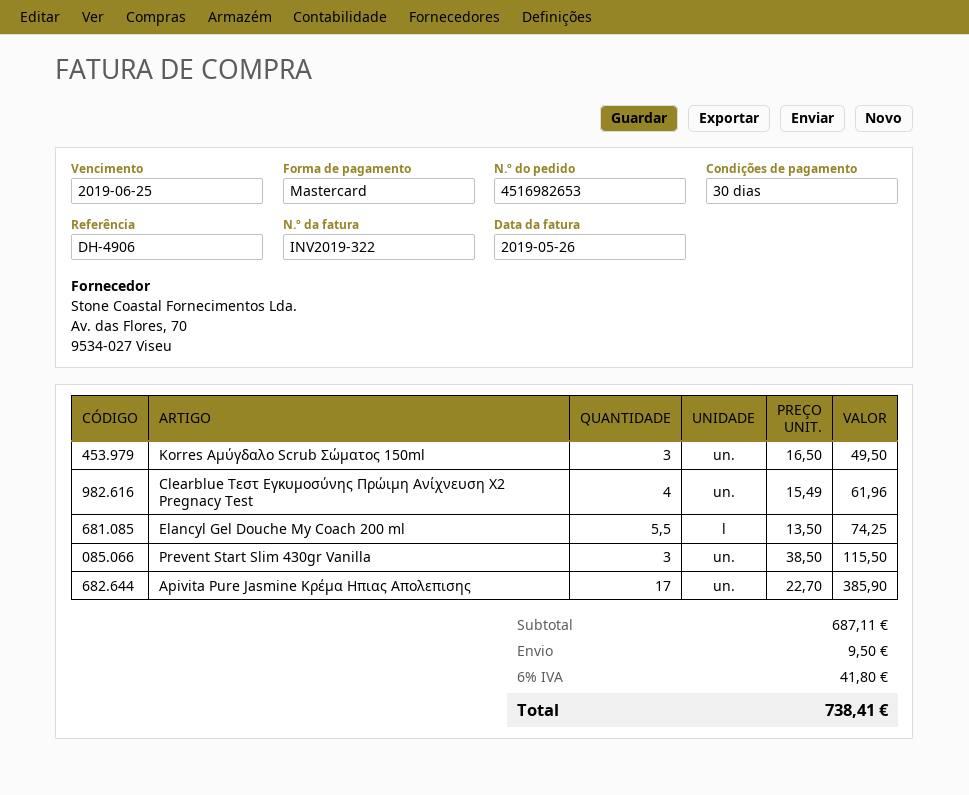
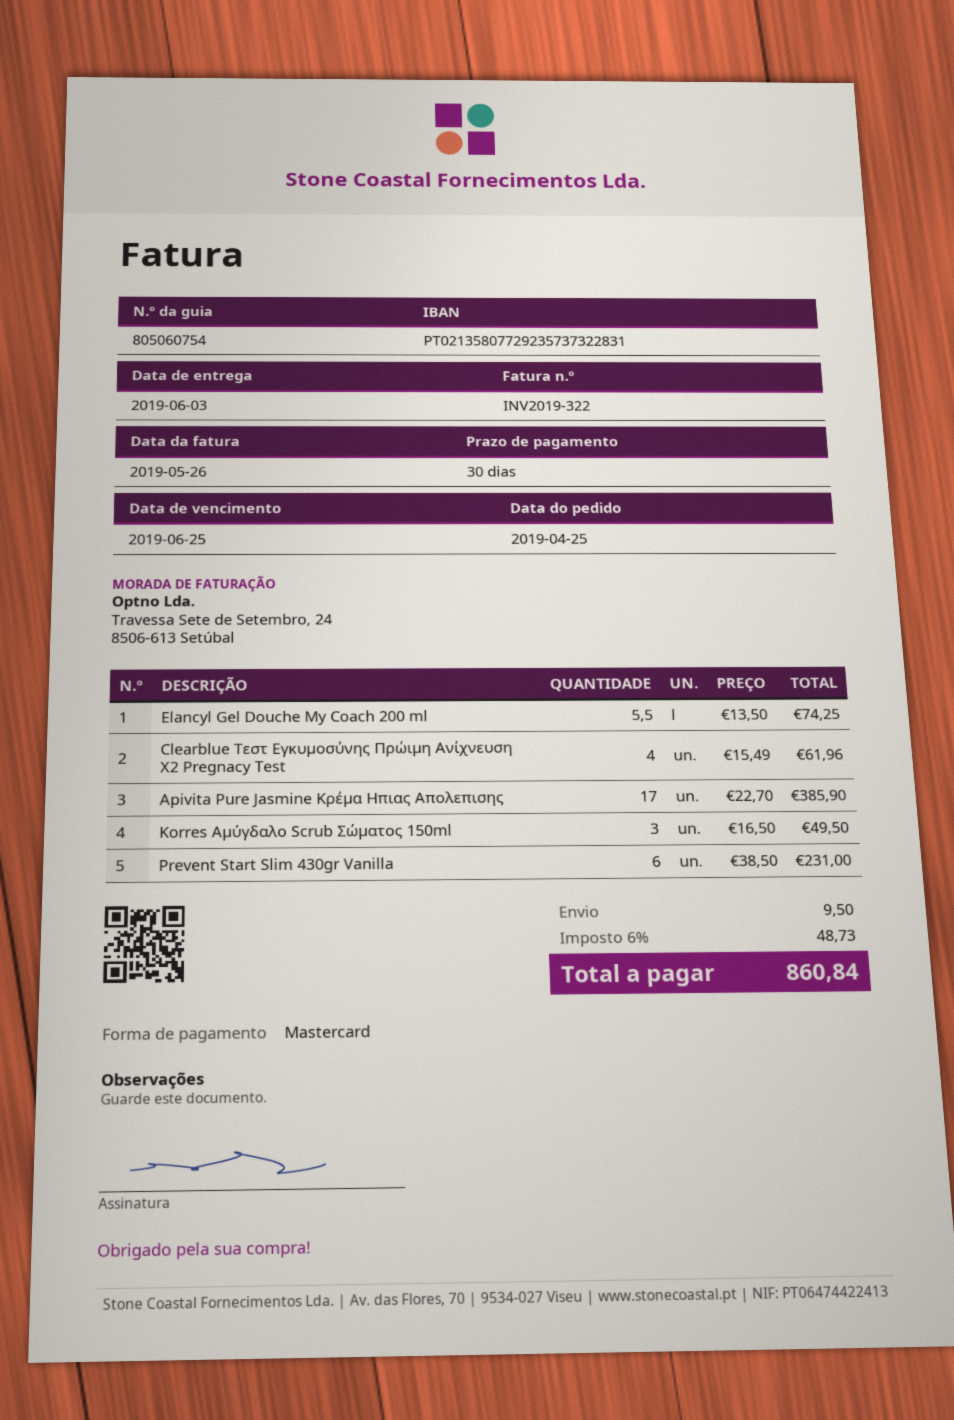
Prevent Start Slim 430gr Vanilla: 3 x 38.50 = 115.50 -> 6 x 38.50 = 231.00
tax: 6% = 41.80 -> 6% = 48.73
total: 738.41 -> 860.84

